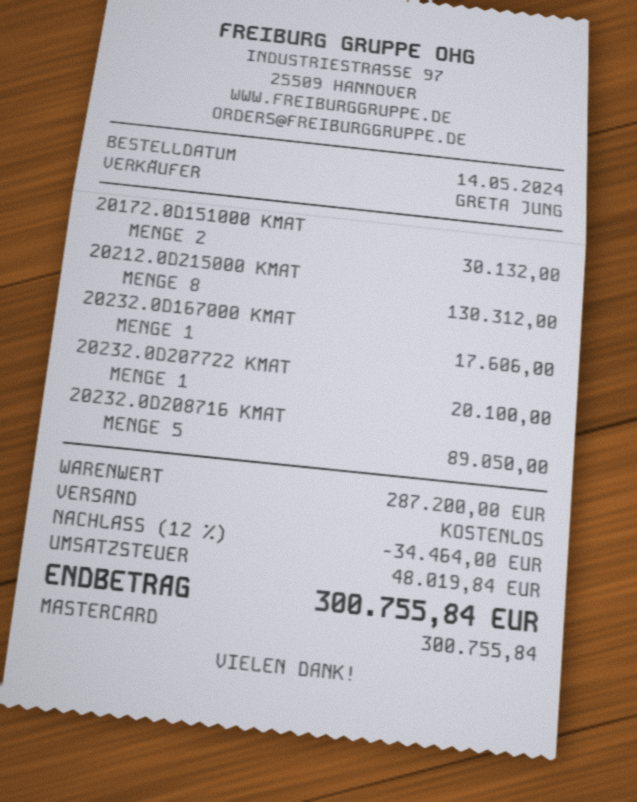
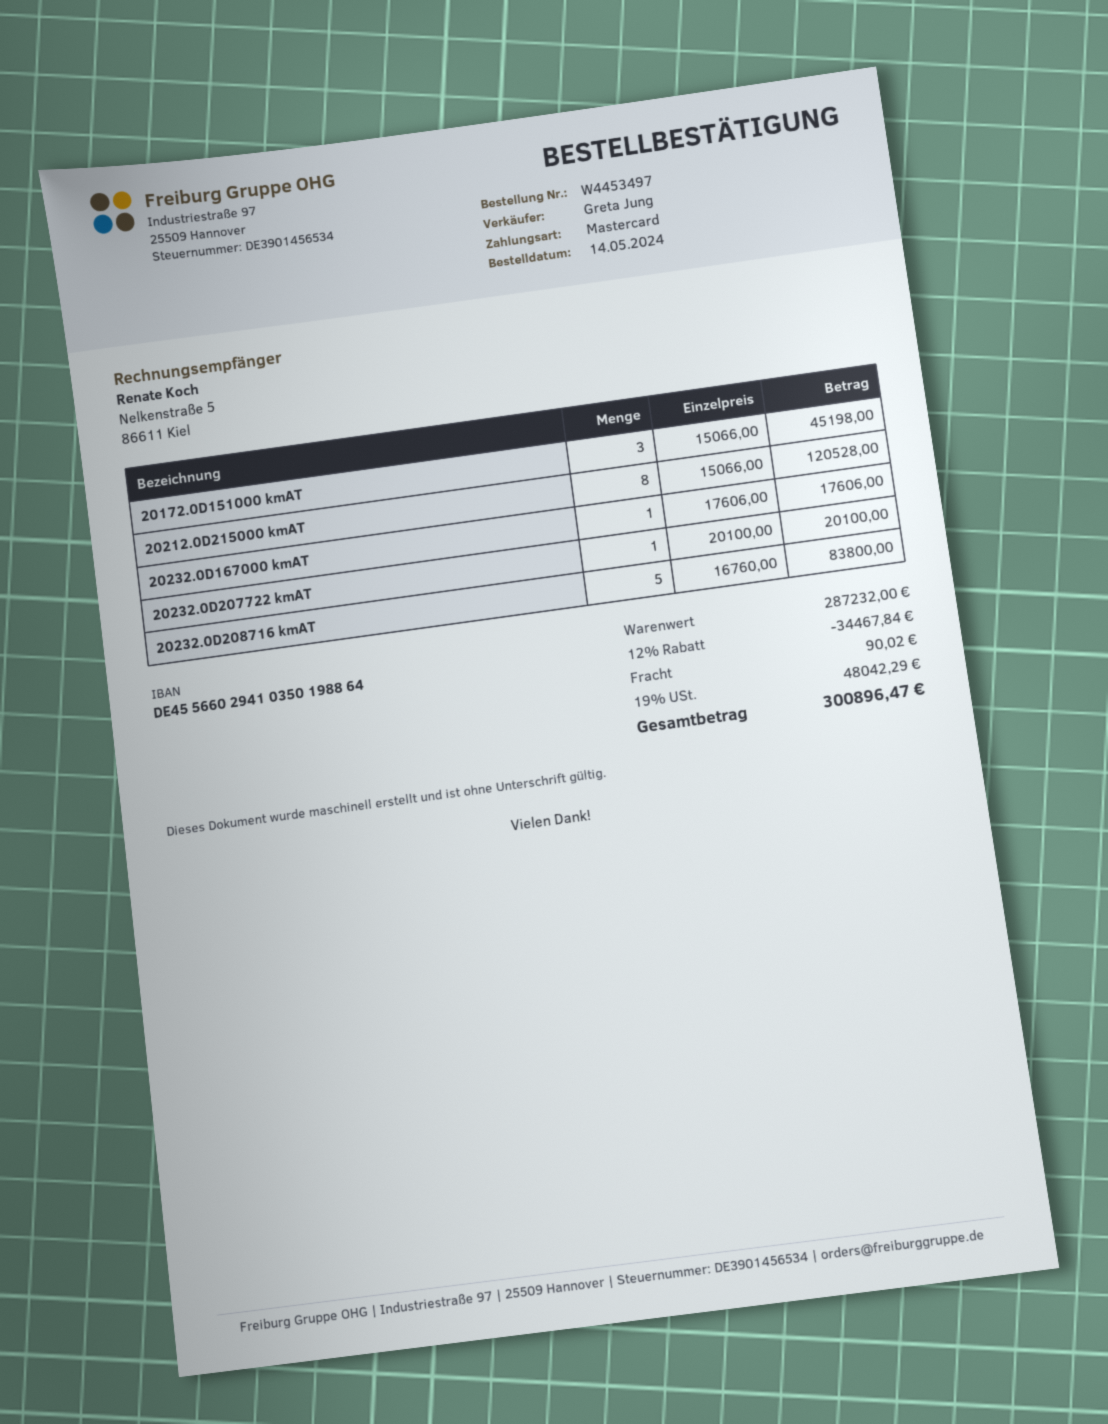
20172.0D151000 KMAT: 2 for 30132.00 -> 3 for 45198.00
20212.0D215000 KMAT: 8 for 130312.00 -> 8 for 120528.00
20232.0D208716 KMAT: 5 for 89050.00 -> 5 for 83800.00
subtotal: 287200.00 -> 287232.00
discount: 12% = 34464.00 -> 12% = 34467.84
shipping: 0.00 -> 90.02
tax: 48019.84 -> 48042.29
total: 300755.84 -> 300896.47

